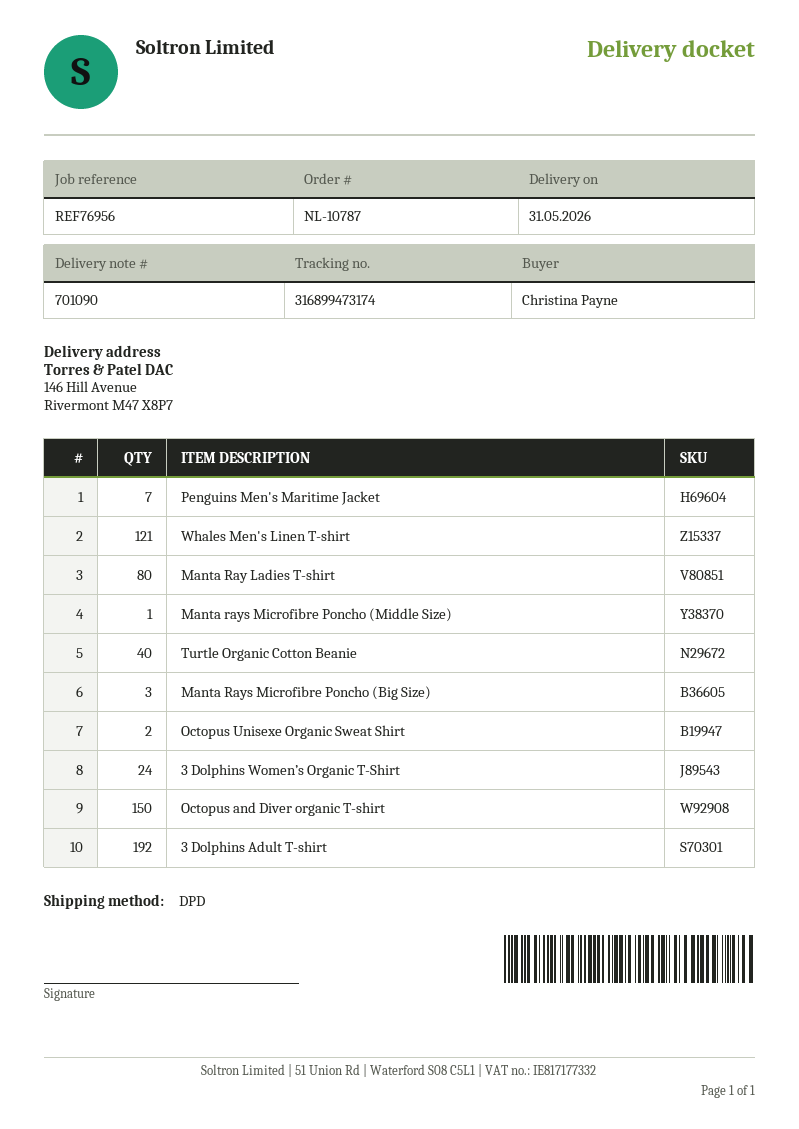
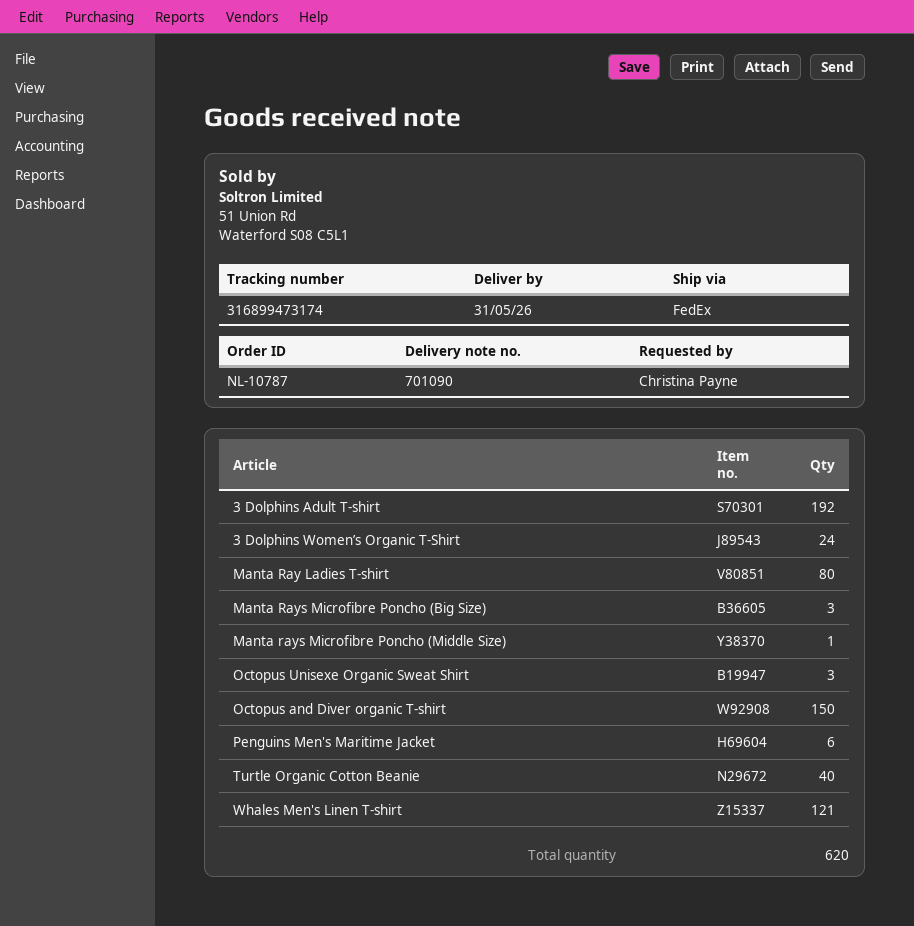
shipping method: DPD -> FedEx
Penguins Men's Maritime Jacket: 7 -> 6
Octopus Unisexe Organic Sweat Shirt: 2 -> 3

